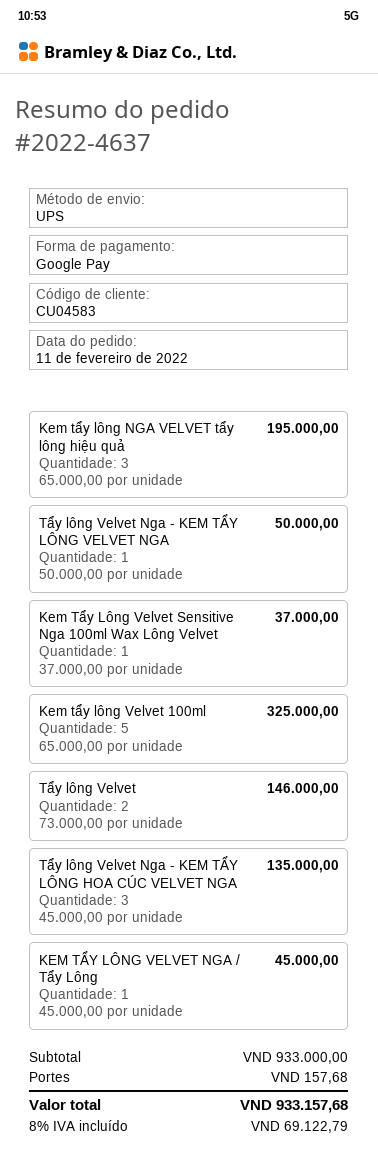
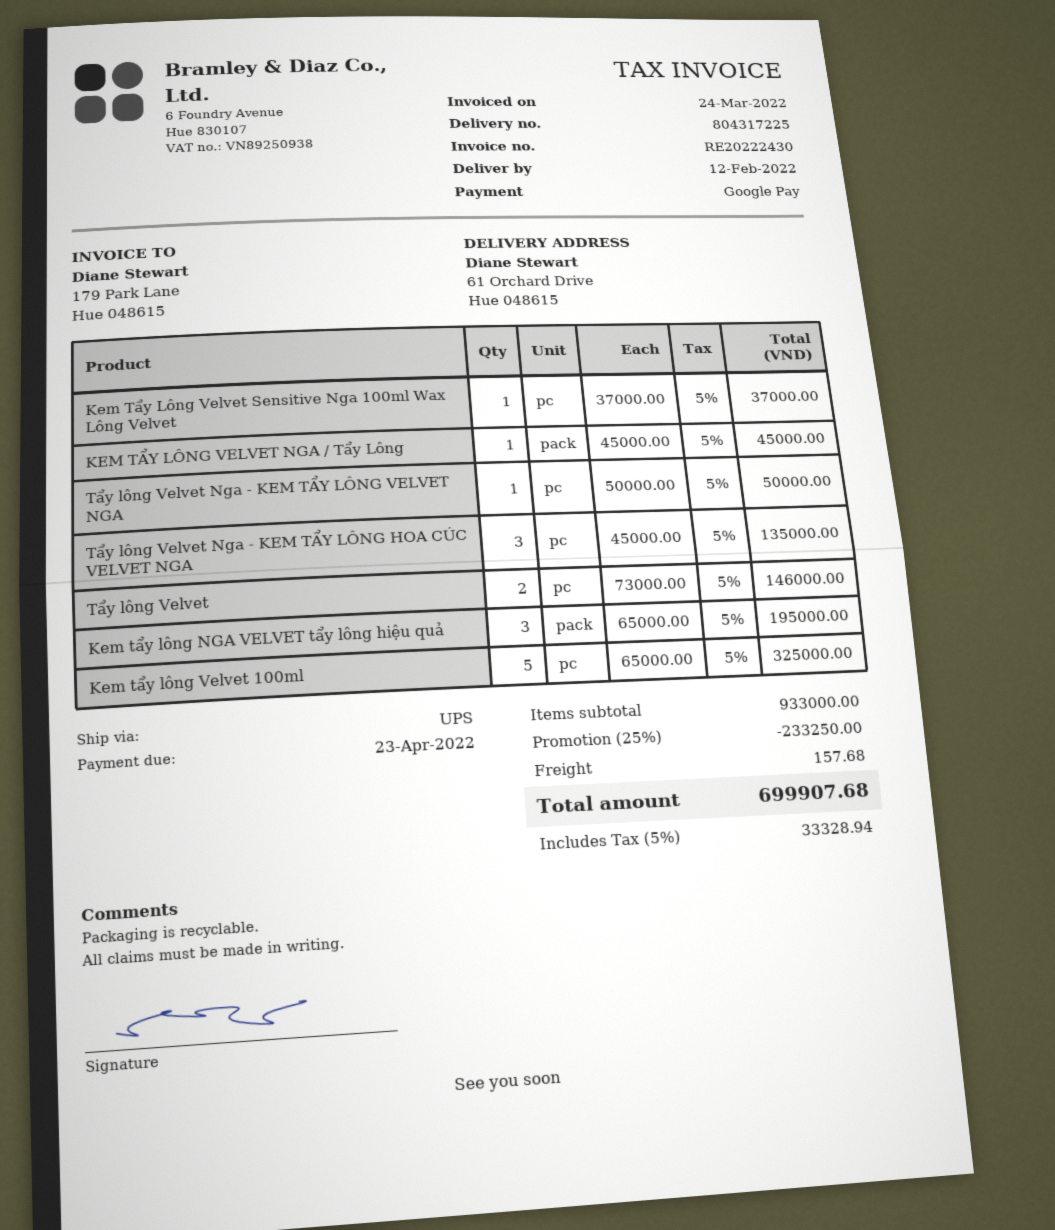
discount: none -> 25% = 233250.00
tax: 8% = 69122.79 -> 5% = 33328.94
total: 933157.68 -> 699907.68

